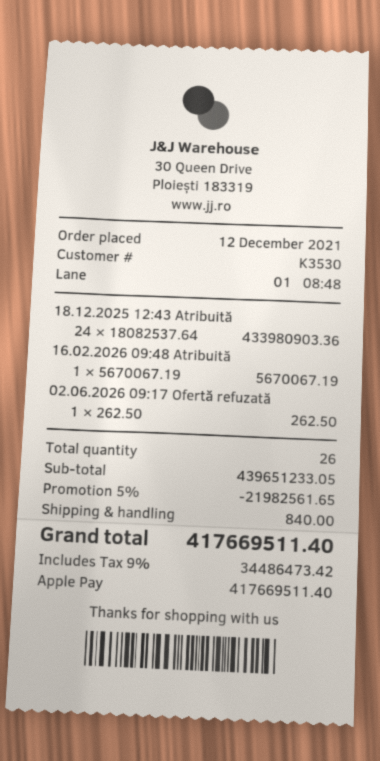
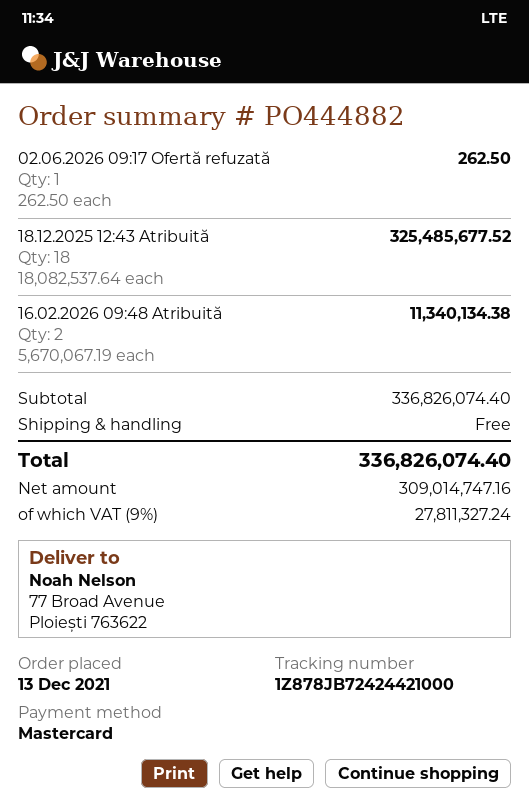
order date: 2021-12-12 -> 2021-12-13
payment method: Apple Pay -> Mastercard
18.12.2025 12:43 Atribuită: 24 x 18082537.64 = 433980903.36 -> 18 x 18082537.64 = 325485677.52
16.02.2026 09:48 Atribuită: 1 x 5670067.19 = 5670067.19 -> 2 x 5670067.19 = 11340134.38
subtotal: 439651233.05 -> 336826074.40
discount: 5% = 21982561.65 -> none
shipping: 840.00 -> 0.00
tax: 9% = 34486473.42 -> 9% = 27811327.24
total: 417669511.40 -> 336826074.40

